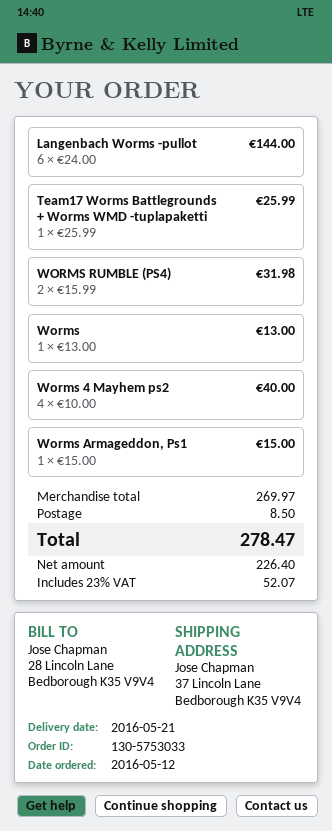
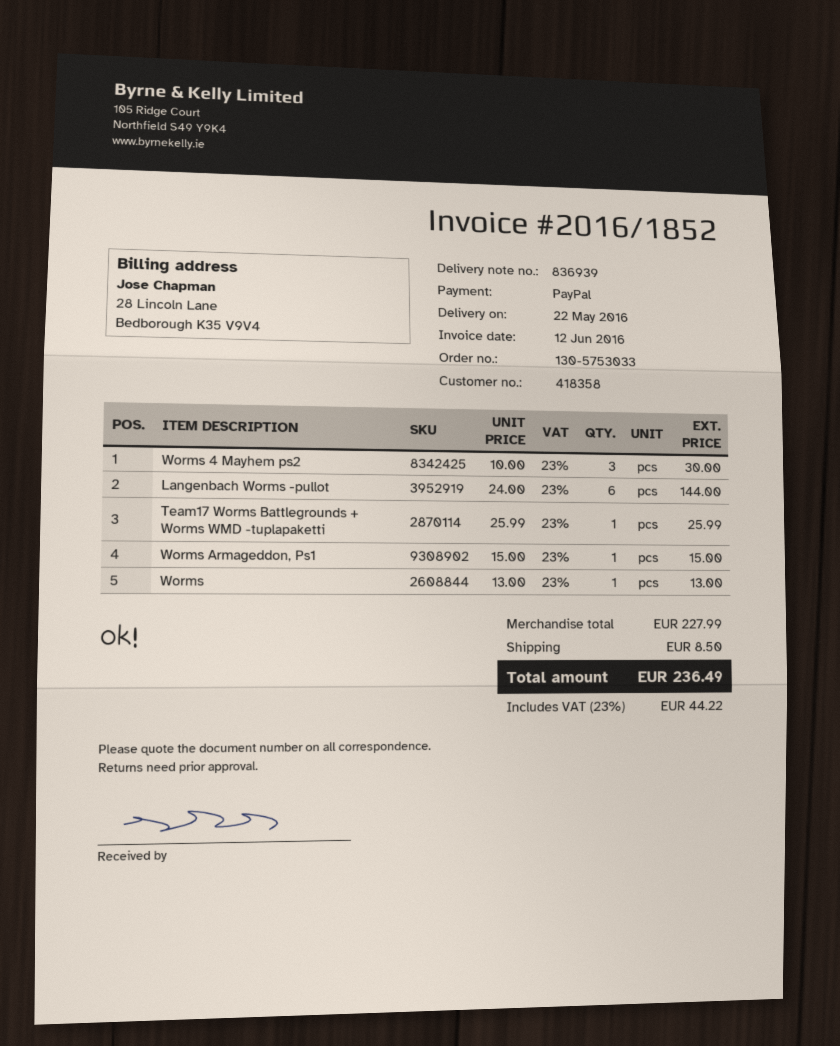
delivery date: 2016-05-21 -> 2016-05-22
WORMS RUMBLE (PS4): 2 x 15.99 = 31.98 -> none
Worms 4 Mayhem ps2: 4 x 10.00 = 40.00 -> 3 x 10.00 = 30.00
subtotal: 269.97 -> 227.99
tax: 23% = 52.07 -> 23% = 44.22
total: 278.47 -> 236.49

